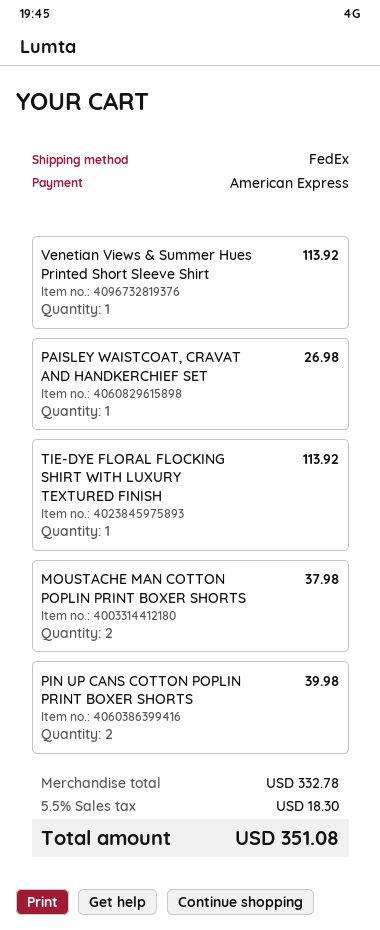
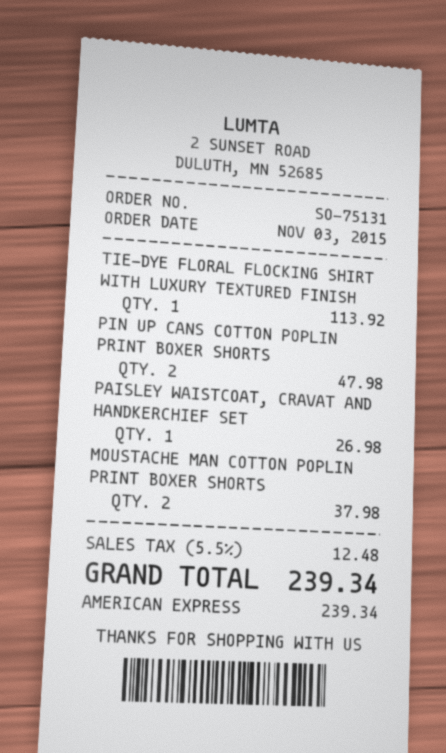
Venetian Views & Summer Hues Printed Short Sleeve Shirt: 1 for 113.92 -> none
PIN UP CANS COTTON POPLIN PRINT BOXER SHORTS: 2 for 39.98 -> 2 for 47.98
tax: 5.5% = 18.30 -> 5.5% = 12.48
total: 351.08 -> 239.34

